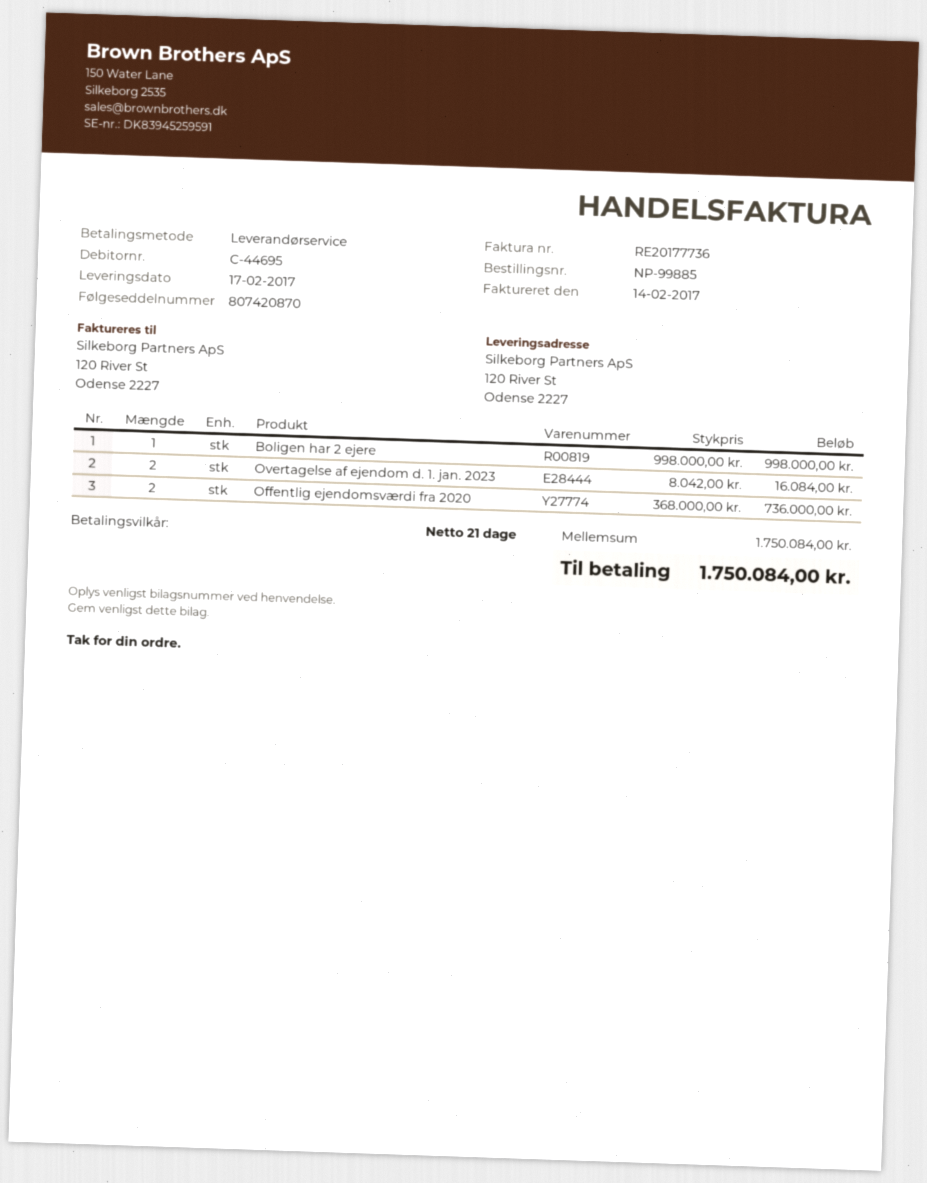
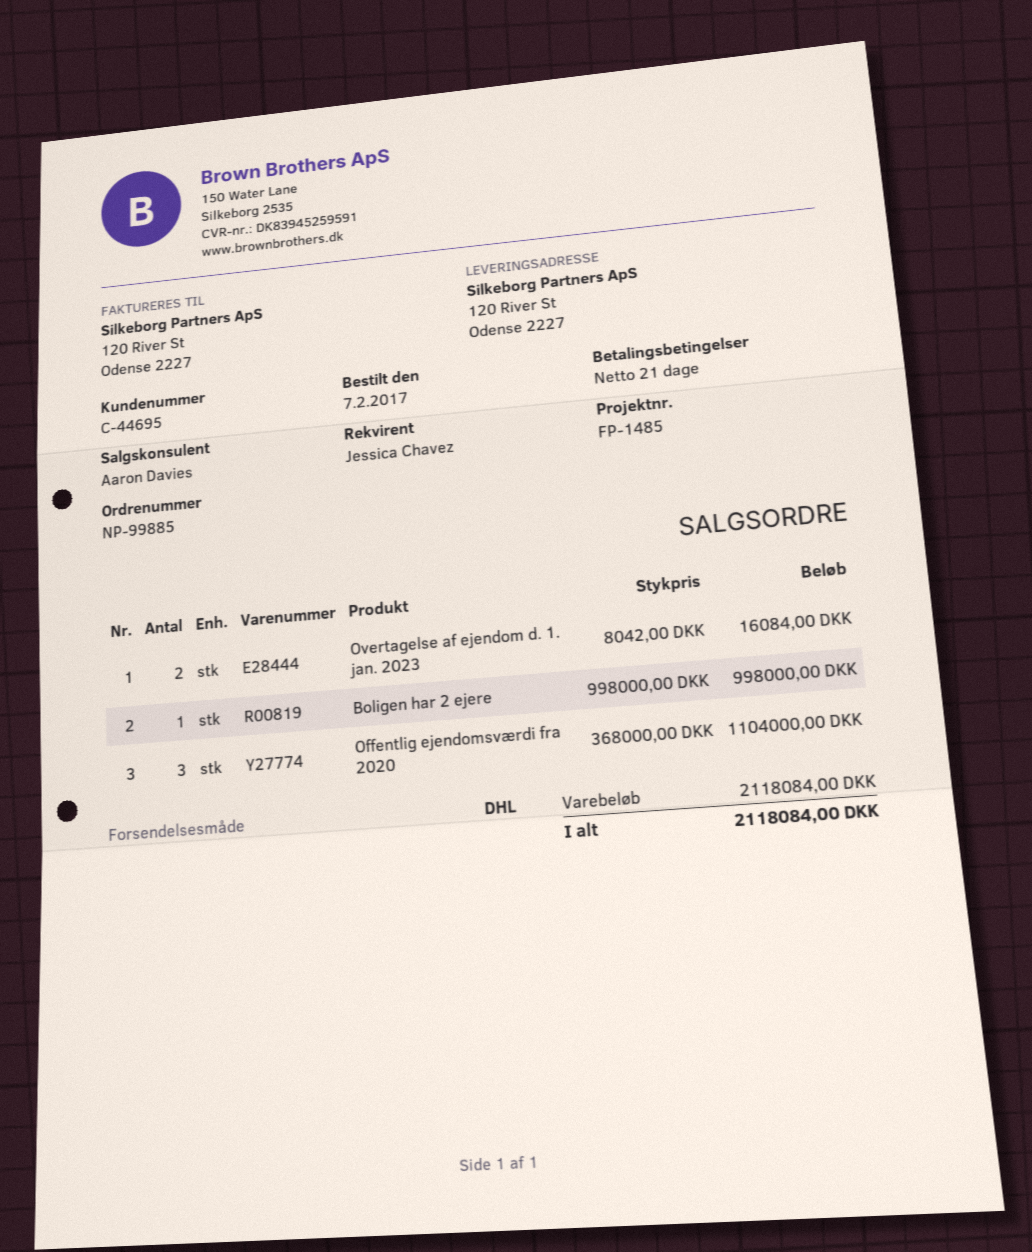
Offentlig ejendomsværdi fra 2020: 2 x 368000.00 = 736000.00 -> 3 x 368000.00 = 1104000.00
subtotal: 1750084.00 -> 2118084.00
total: 1750084.00 -> 2118084.00

